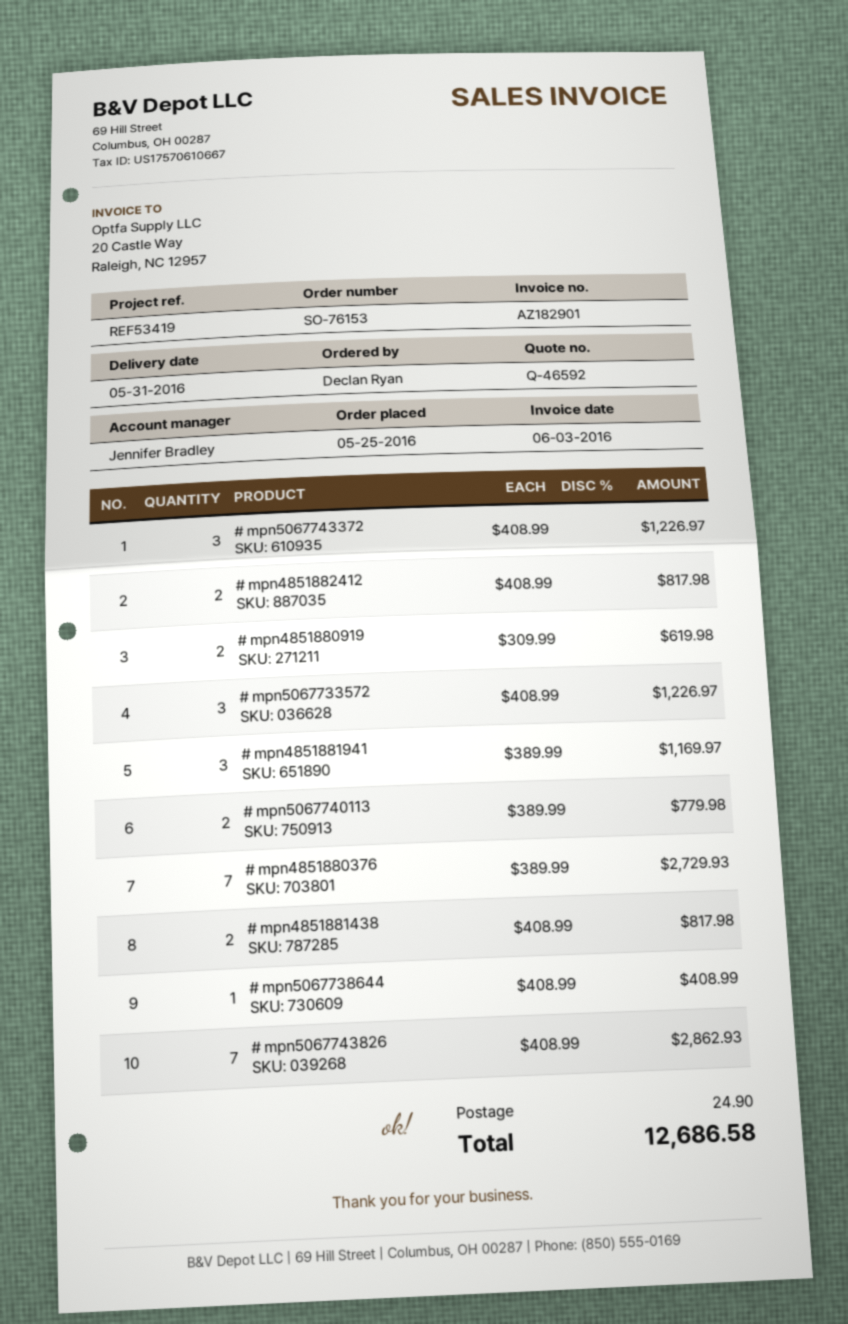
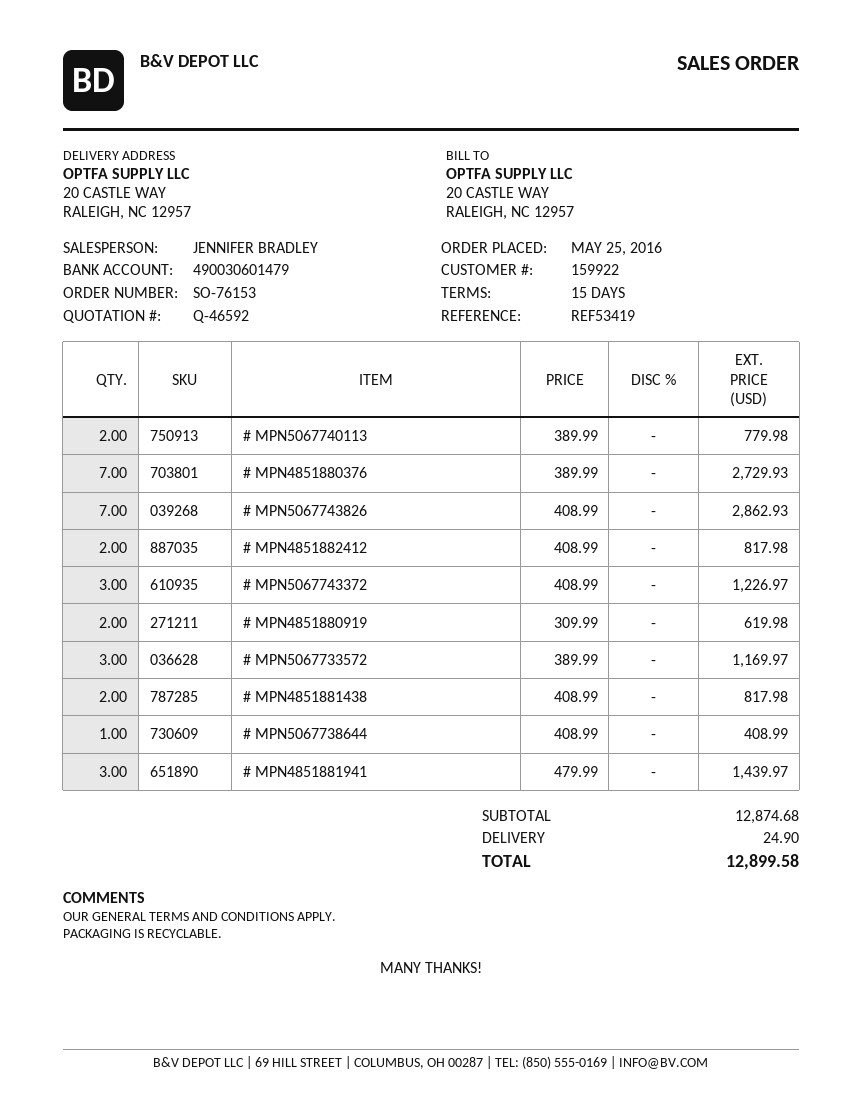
# mpn5067733572: 3 x 408.99 = 1226.97 -> 3 x 389.99 = 1169.97
# mpn4851881941: 3 x 389.99 = 1169.97 -> 3 x 479.99 = 1439.97
total: 12686.58 -> 12899.58

